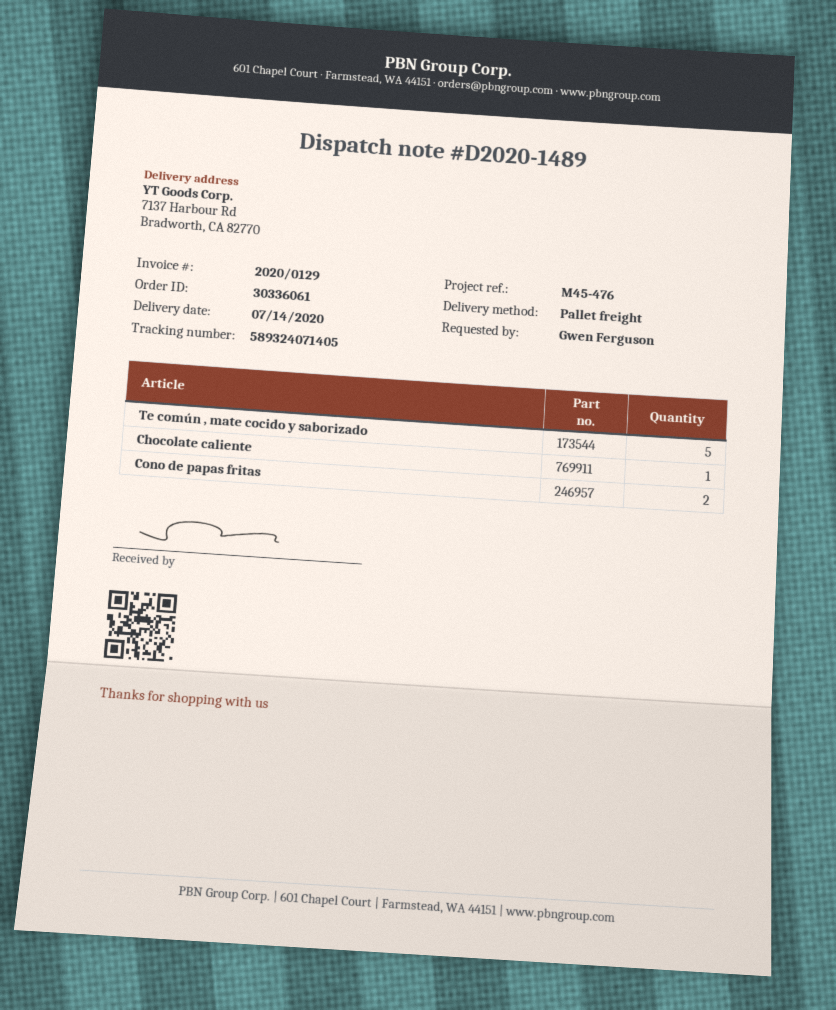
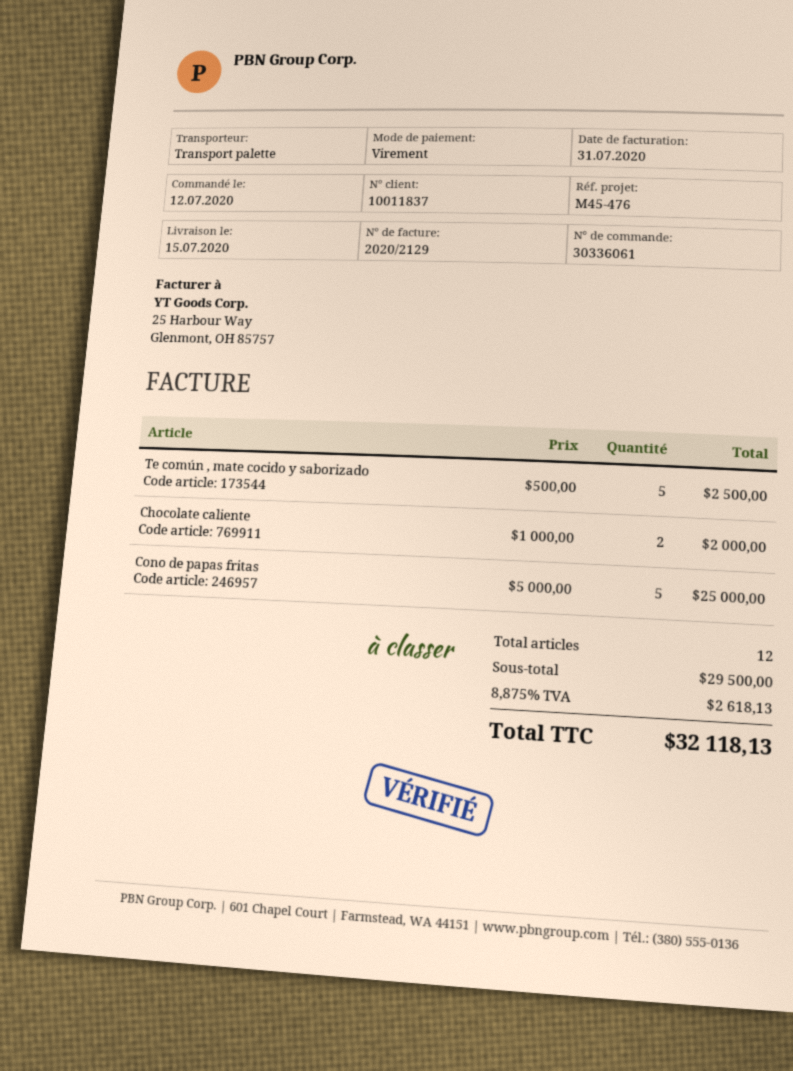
delivery date: 2020-07-14 -> 2020-07-15
invoice number: 2020/0129 -> 2020/2129
Chocolate caliente: 1 -> 2
Cono de papas fritas: 2 -> 5

